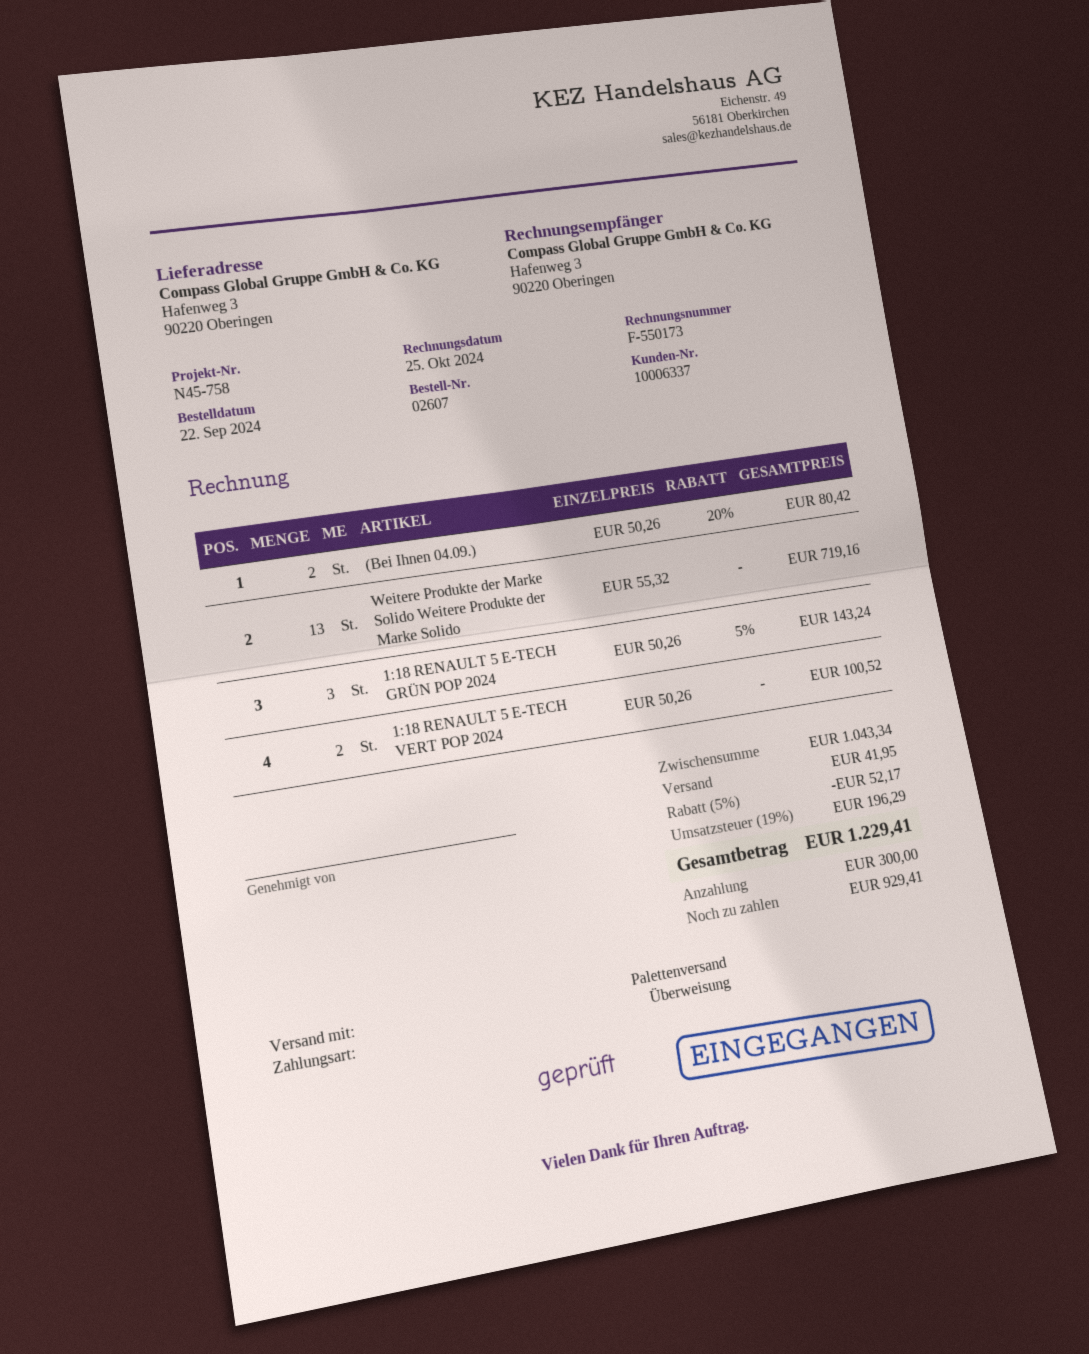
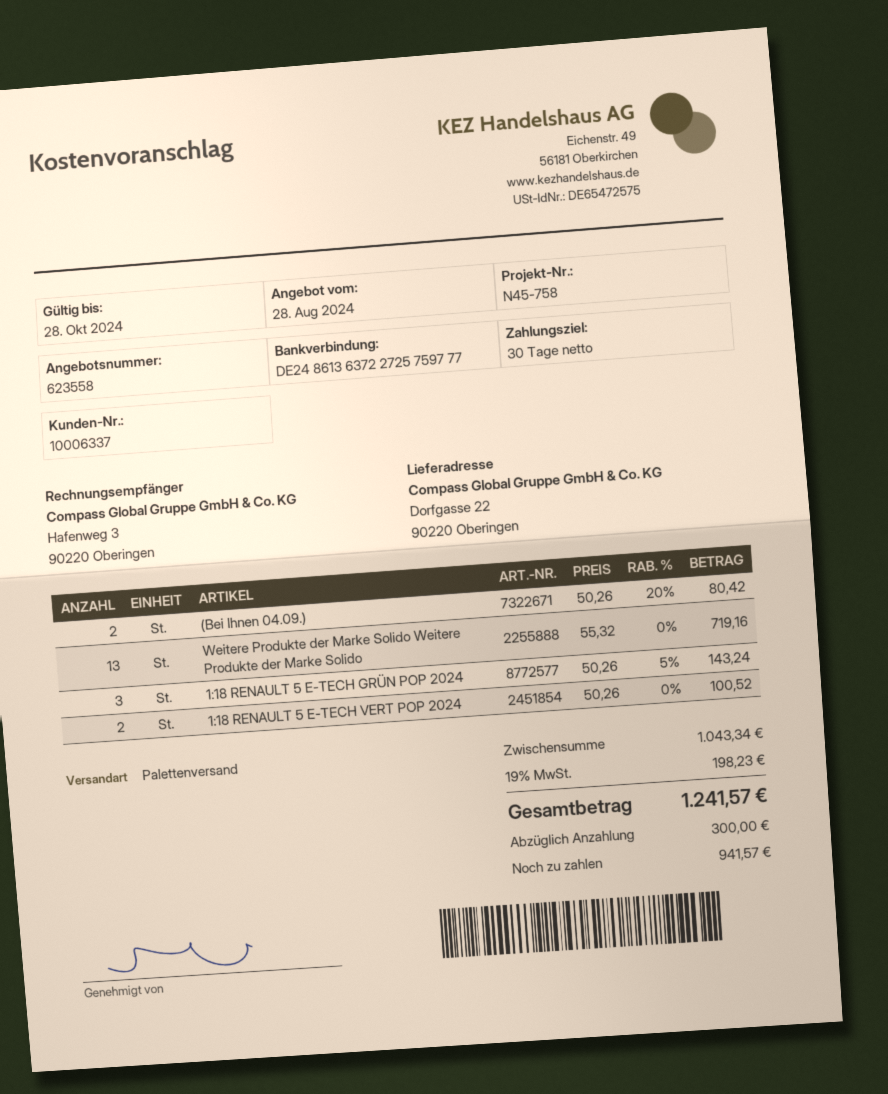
ship to: Hafenweg 3, 90220 Oberingen -> Dorfgasse 22, 90220 Oberingen
discount: 5% = 52.17 -> none
shipping: 41.95 -> none
tax: 19% = 196.29 -> 19% = 198.23
total: 1229.41 -> 1241.57
balance: 929.41 -> 941.57

